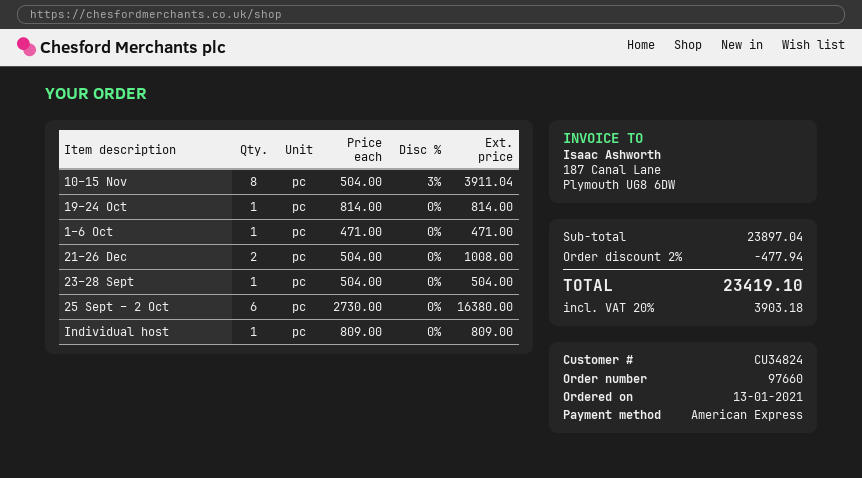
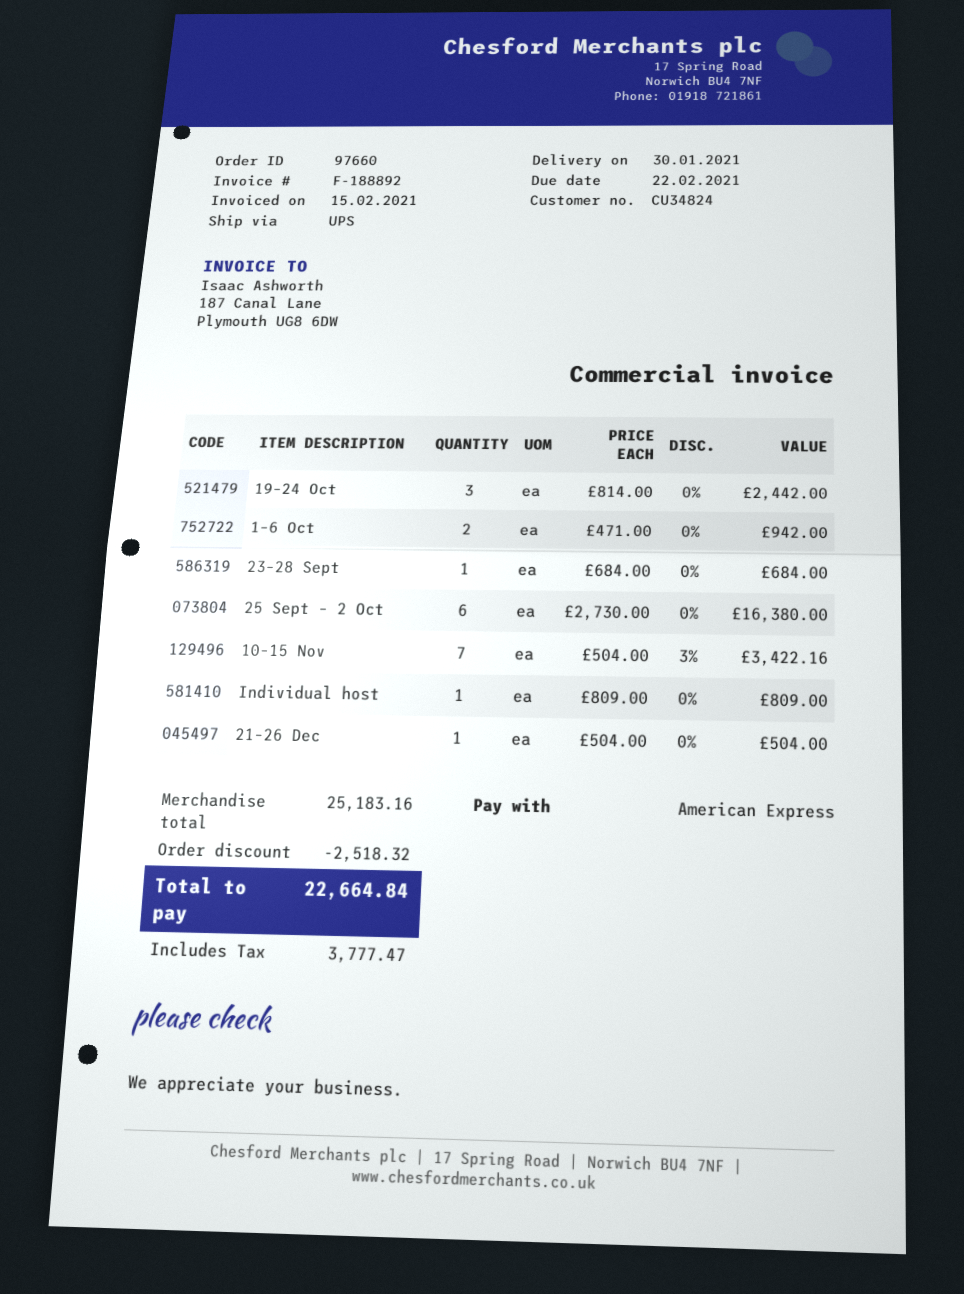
10–15 Nov: 8 x 504.00 - 3% = 3911.04 -> 7 x 504.00 - 3% = 3422.16
19–24 Oct: 1 x 814.00 = 814.00 -> 3 x 814.00 = 2442.00
1–6 Oct: 1 x 471.00 = 471.00 -> 2 x 471.00 = 942.00
21–26 Dec: 2 x 504.00 = 1008.00 -> 1 x 504.00 = 504.00
23–28 Sept: 1 x 504.00 = 504.00 -> 1 x 684.00 = 684.00
subtotal: 23897.04 -> 25183.16
discount: 477.94 -> 2518.32
tax: 3903.18 -> 3777.47
total: 23419.10 -> 22664.84

